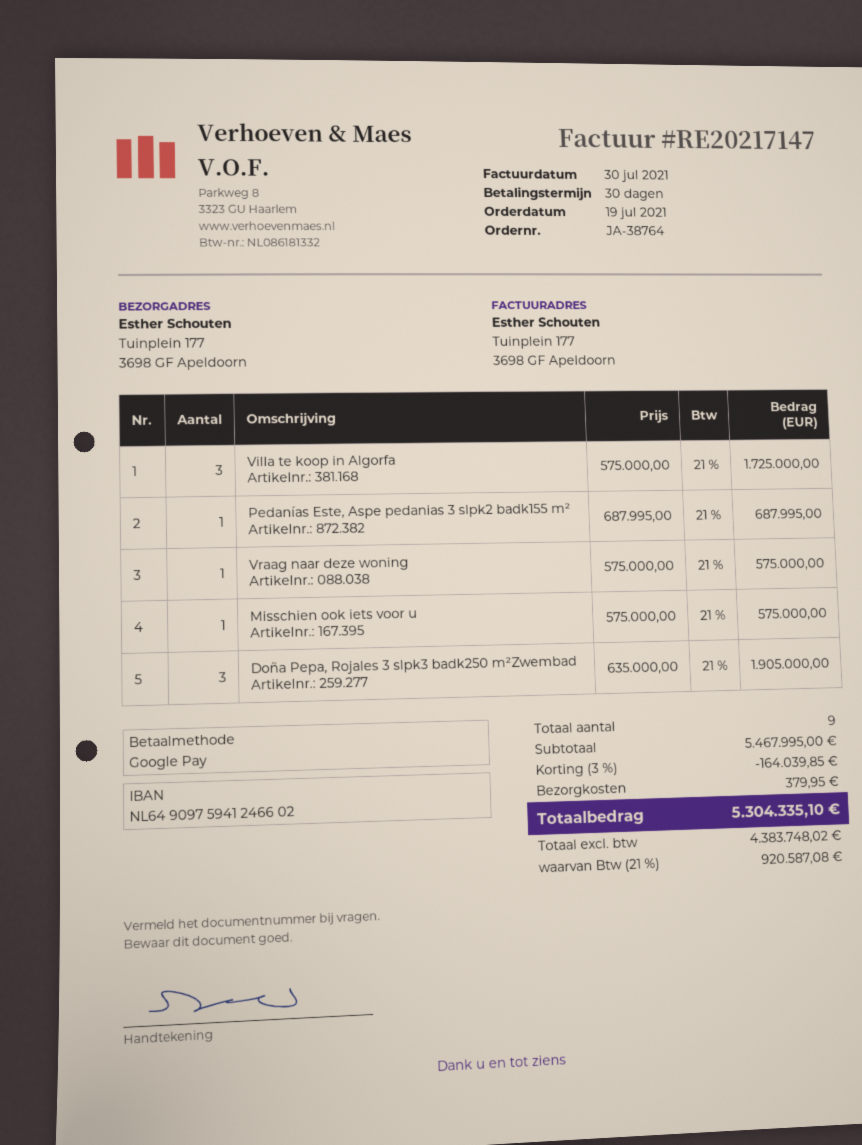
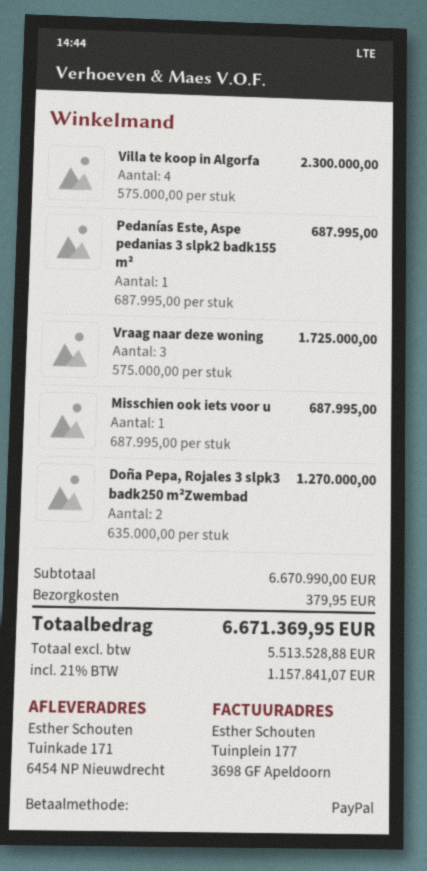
payment method: Google Pay -> PayPal
ship to: Tuinplein 177, 3698 GF Apeldoorn -> Tuinkade 171, 6454 NP Nieuwdrecht
Villa te koop in Algorfa: 3 x 575000.00 = 1725000.00 -> 4 x 575000.00 = 2300000.00
Vraag naar deze woning: 1 x 575000.00 = 575000.00 -> 3 x 575000.00 = 1725000.00
Misschien ook iets voor u: 1 x 575000.00 = 575000.00 -> 1 x 687995.00 = 687995.00
Doña Pepa, Rojales 3 slpk3 badk250 m²Zwembad: 3 x 635000.00 = 1905000.00 -> 2 x 635000.00 = 1270000.00
subtotal: 5467995.00 -> 6670990.00
discount: 3% = 164039.85 -> none
net: 4383748.02 -> 5513528.88
tax: 21% = 920587.08 -> 21% = 1157841.07
total: 5304335.10 -> 6671369.95

